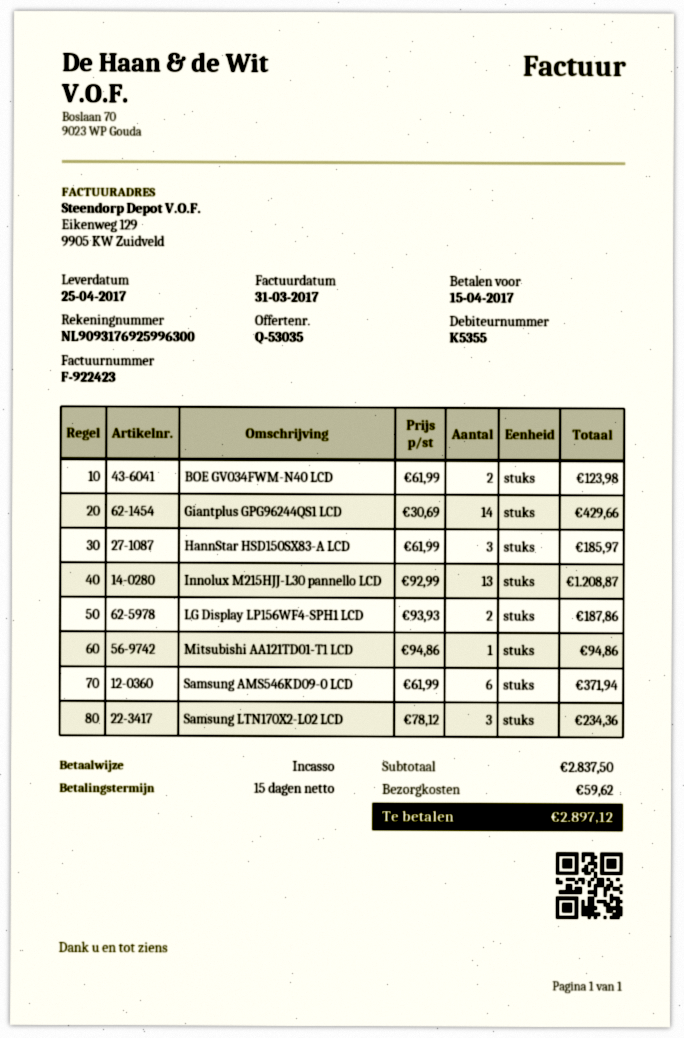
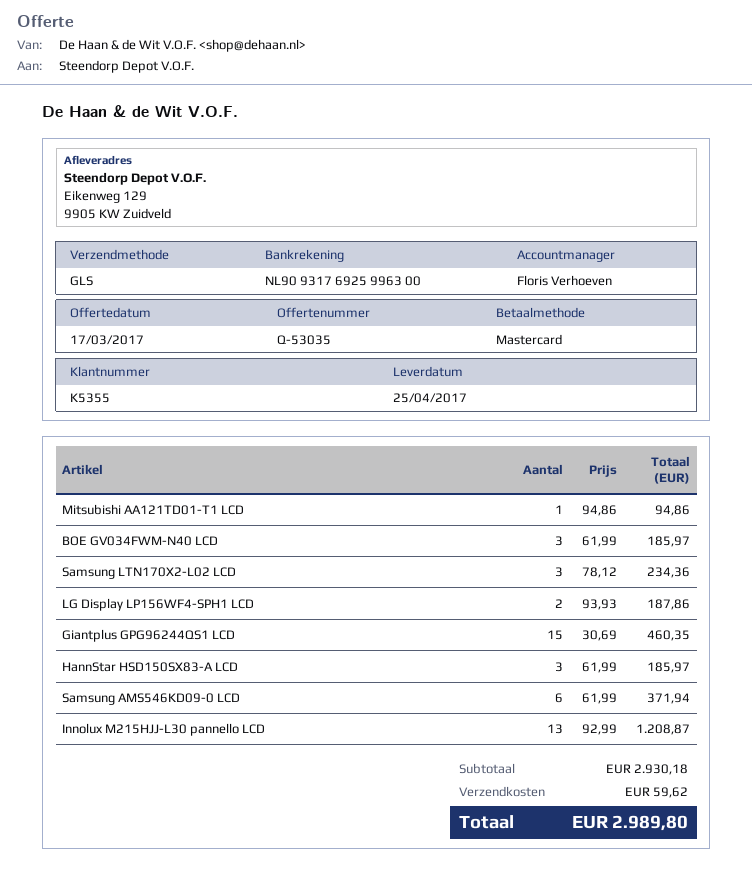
payment method: direct debit -> Mastercard
BOE GV034FWM-N40 LCD: 2 x 61.99 = 123.98 -> 3 x 61.99 = 185.97
Giantplus GPG96244QS1 LCD: 14 x 30.69 = 429.66 -> 15 x 30.69 = 460.35
subtotal: 2837.50 -> 2930.18
total: 2897.12 -> 2989.80

